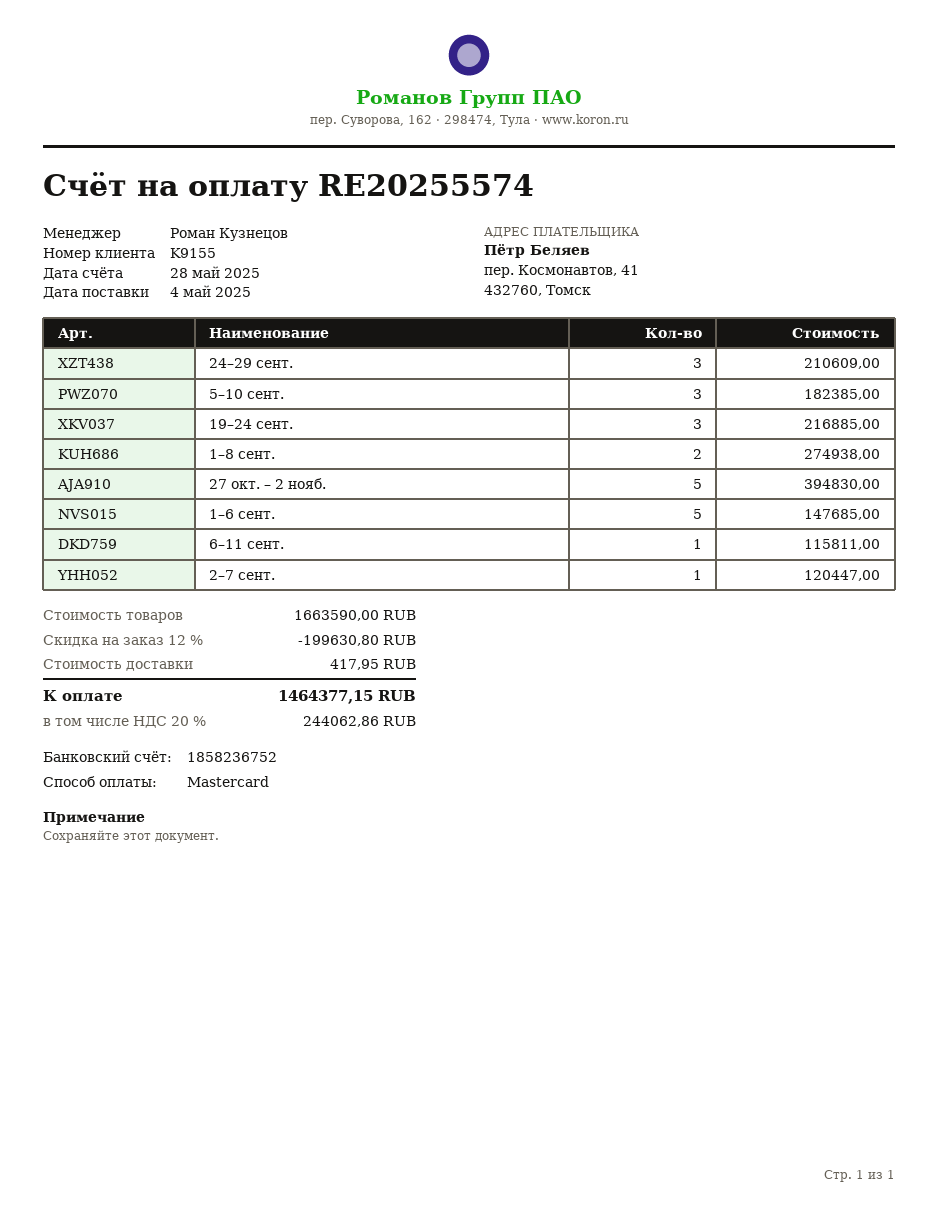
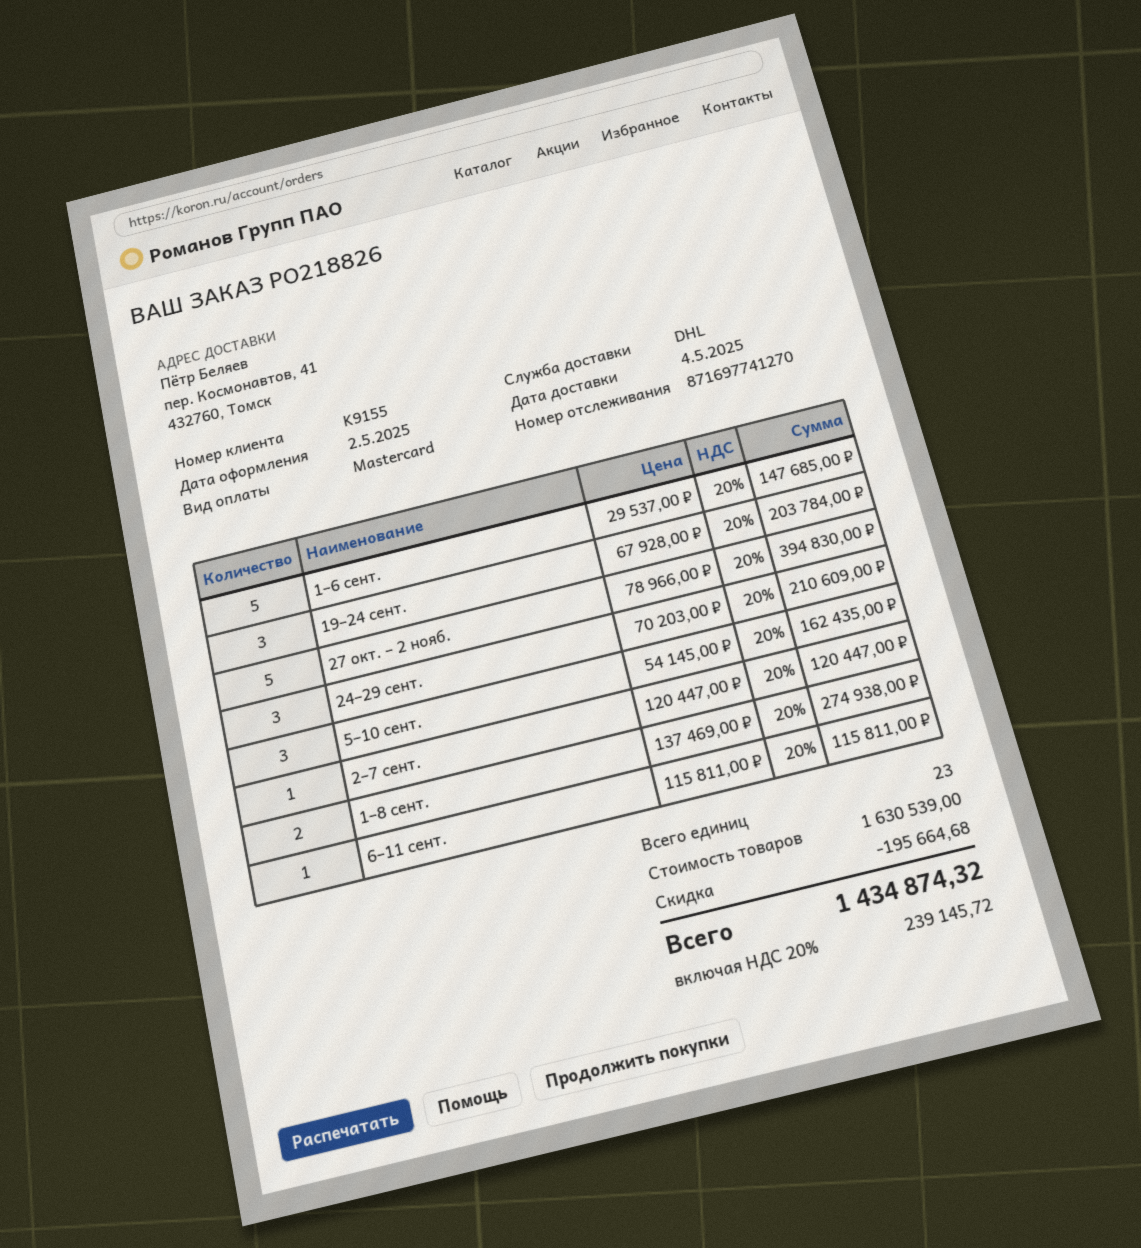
5–10 сент.: 3 for 182385.00 -> 3 for 162435.00
19–24 сент.: 3 for 216885.00 -> 3 for 203784.00
subtotal: 1663590.00 -> 1630539.00
discount: 199630.80 -> 195664.68
shipping: 417.95 -> none
tax: 20% = 244062.86 -> 20% = 239145.72
total: 1464377.15 -> 1434874.32

